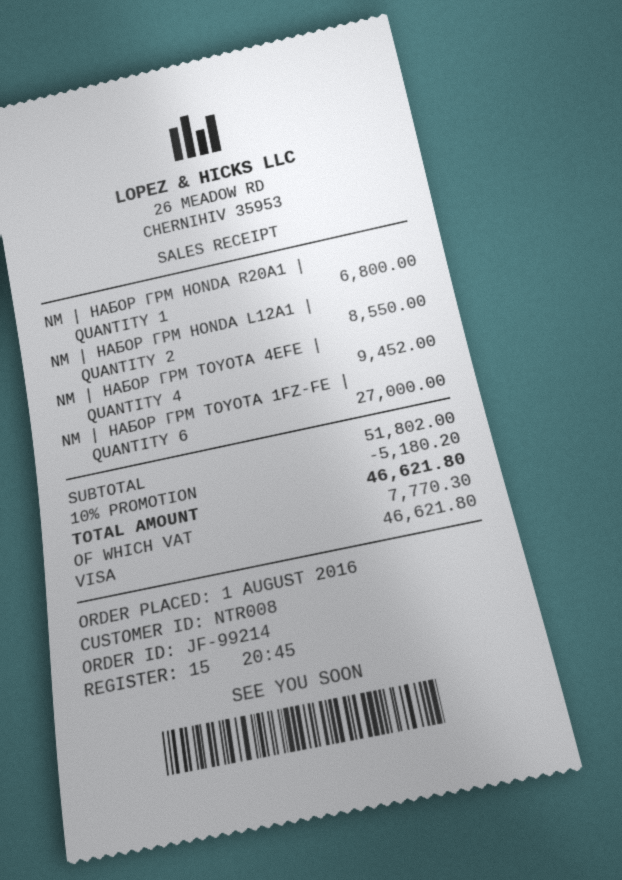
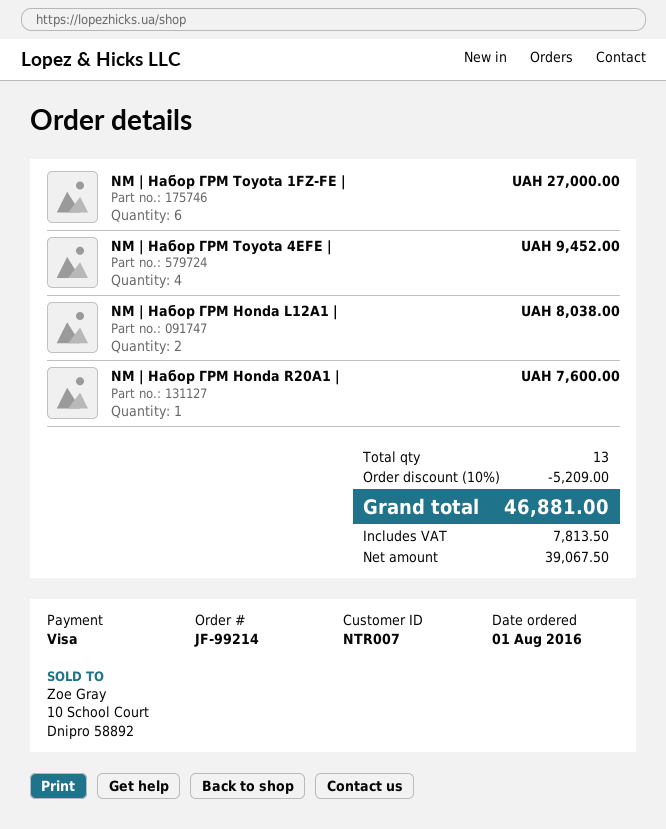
customer number: NTR008 -> NTR007
NM | НАБОР ГРМ HONDA R20A1 |: 1 for 6800.00 -> 1 for 7600.00
NM | НАБОР ГРМ HONDA L12A1 |: 2 for 8550.00 -> 2 for 8038.00
discount: 10% = 5180.20 -> 10% = 5209.00
tax: 7770.30 -> 7813.50
total: 46621.80 -> 46881.00

